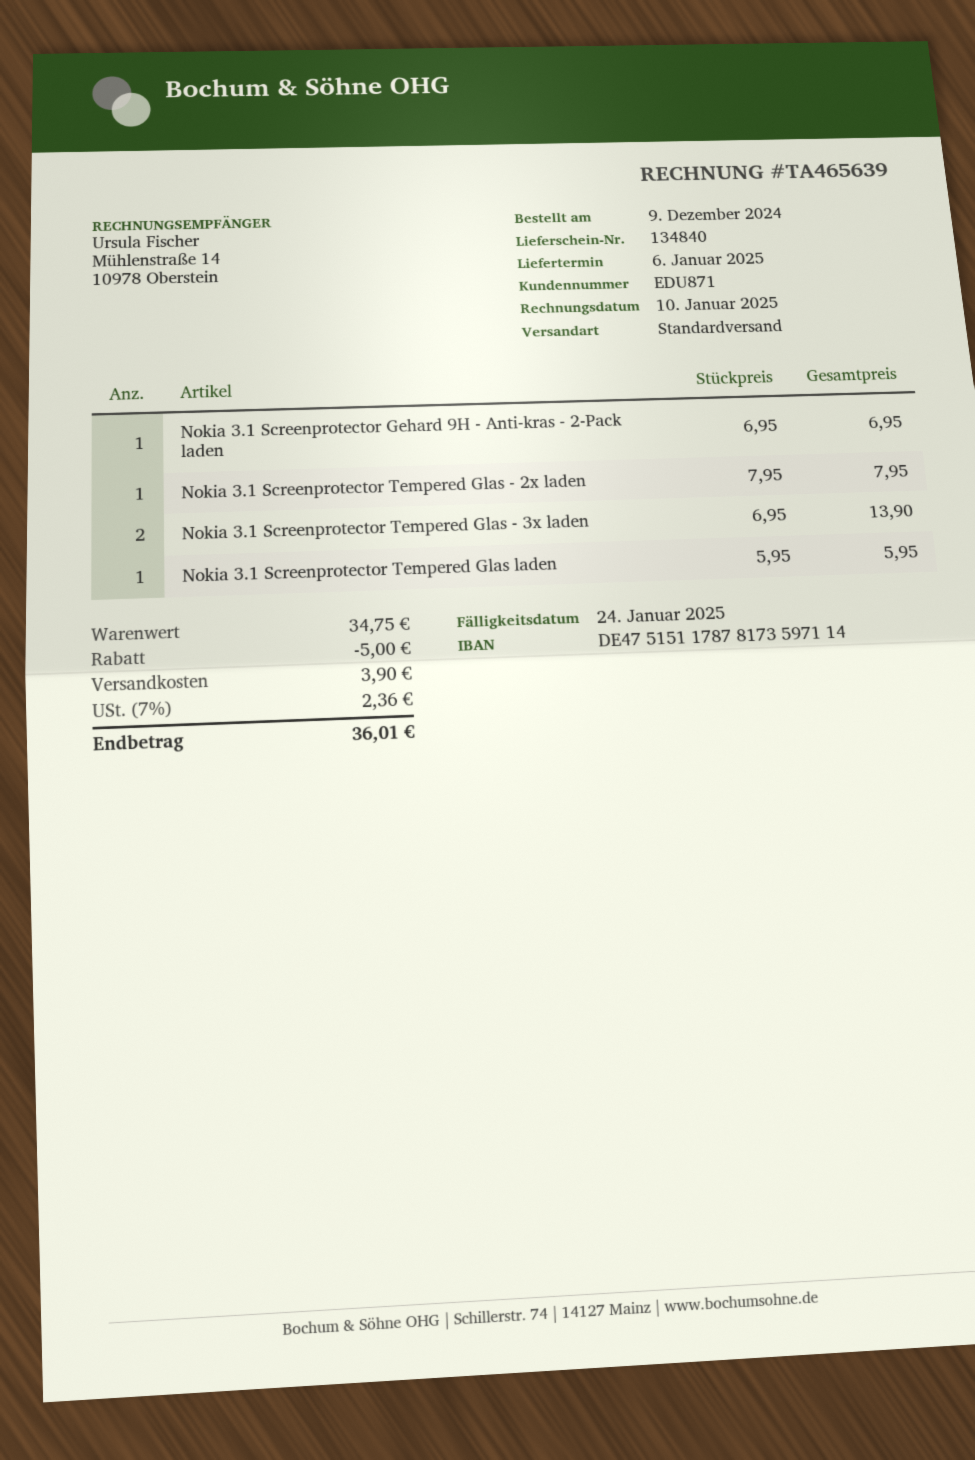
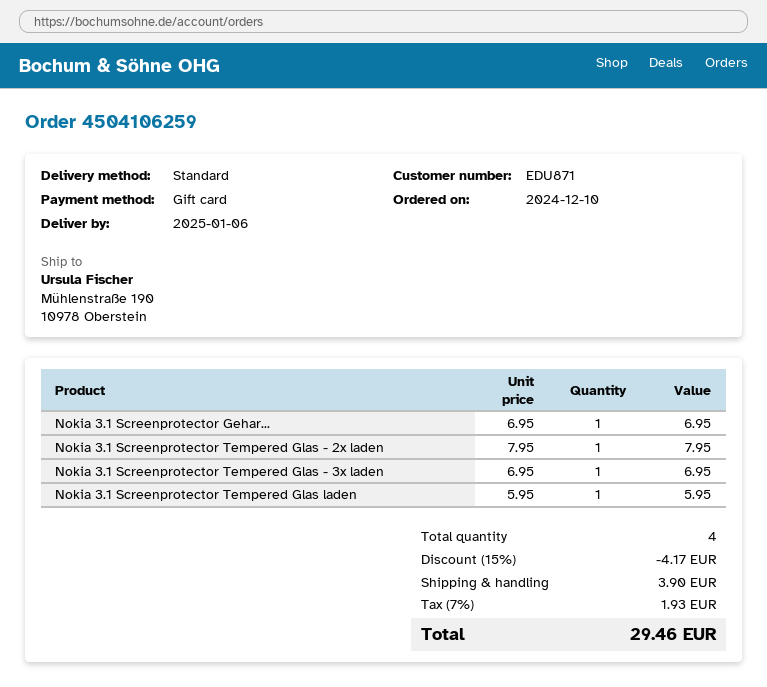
order date: 2024-12-09 -> 2024-12-10
Nokia 3.1 Screenprotector Tempered Glas - 3x laden: 2 x 6.95 = 13.90 -> 1 x 6.95 = 6.95
discount: 5.00 -> 4.17
tax: 7% = 2.36 -> 7% = 1.93
total: 36.01 -> 29.46

